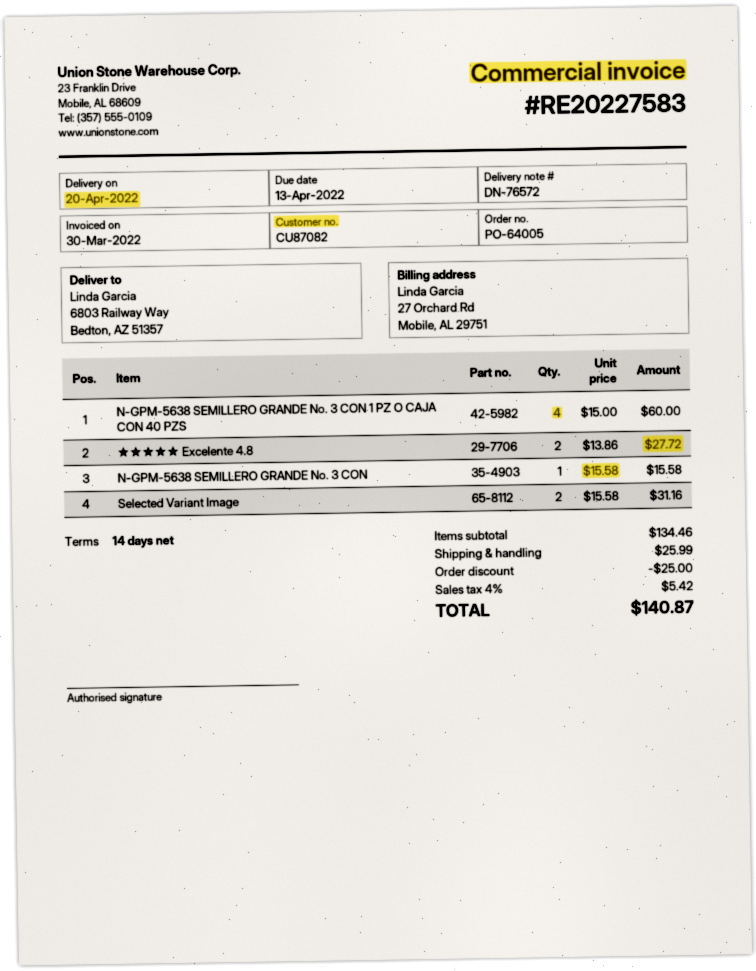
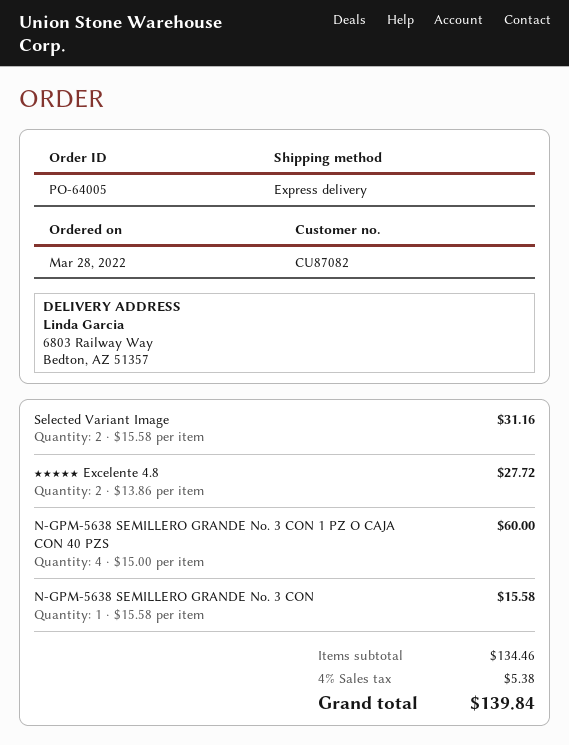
discount: 25.00 -> none
shipping: 25.99 -> none
tax: 4% = 5.42 -> 4% = 5.38
total: 140.87 -> 139.84

